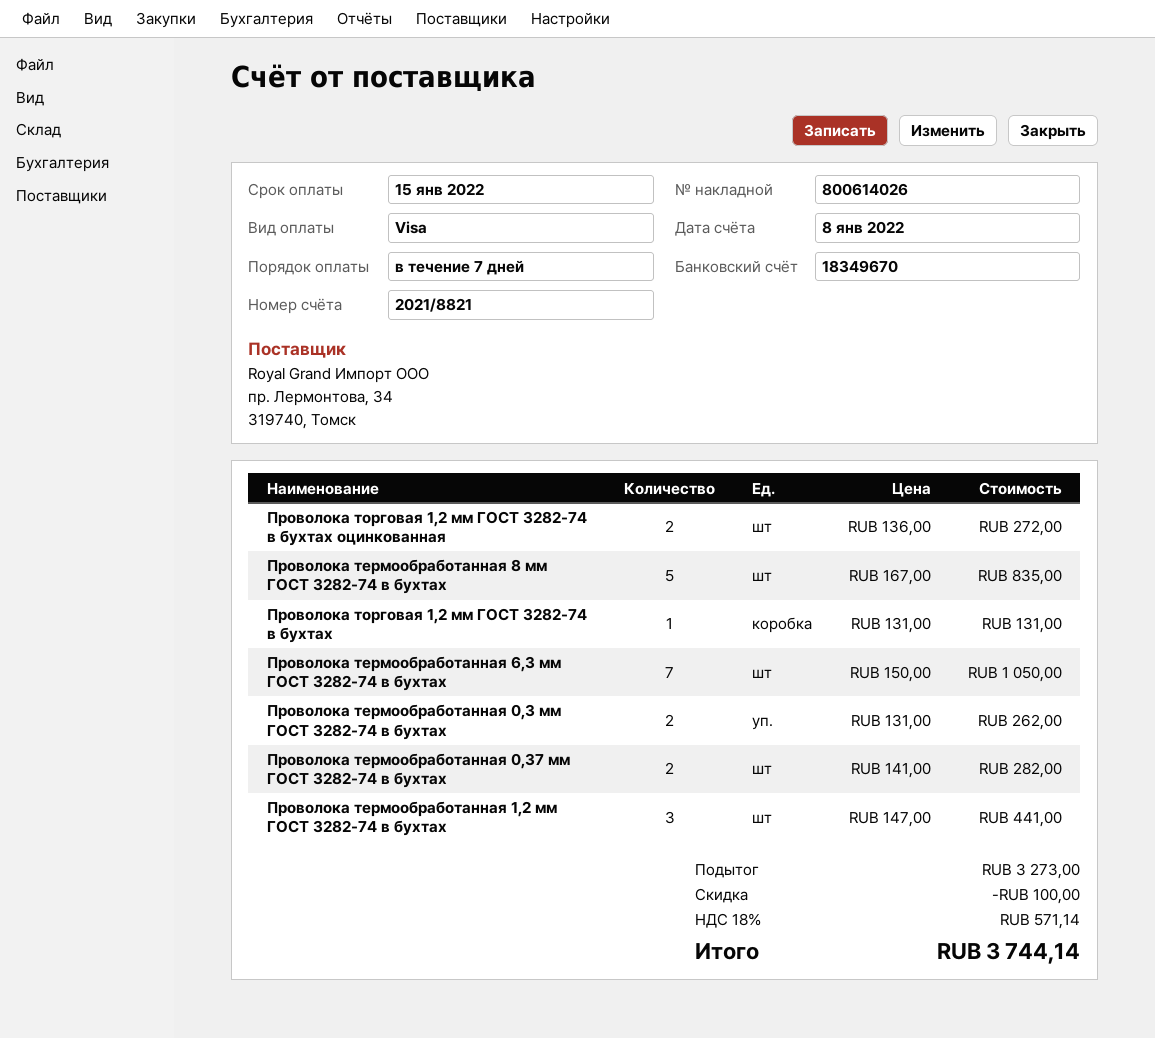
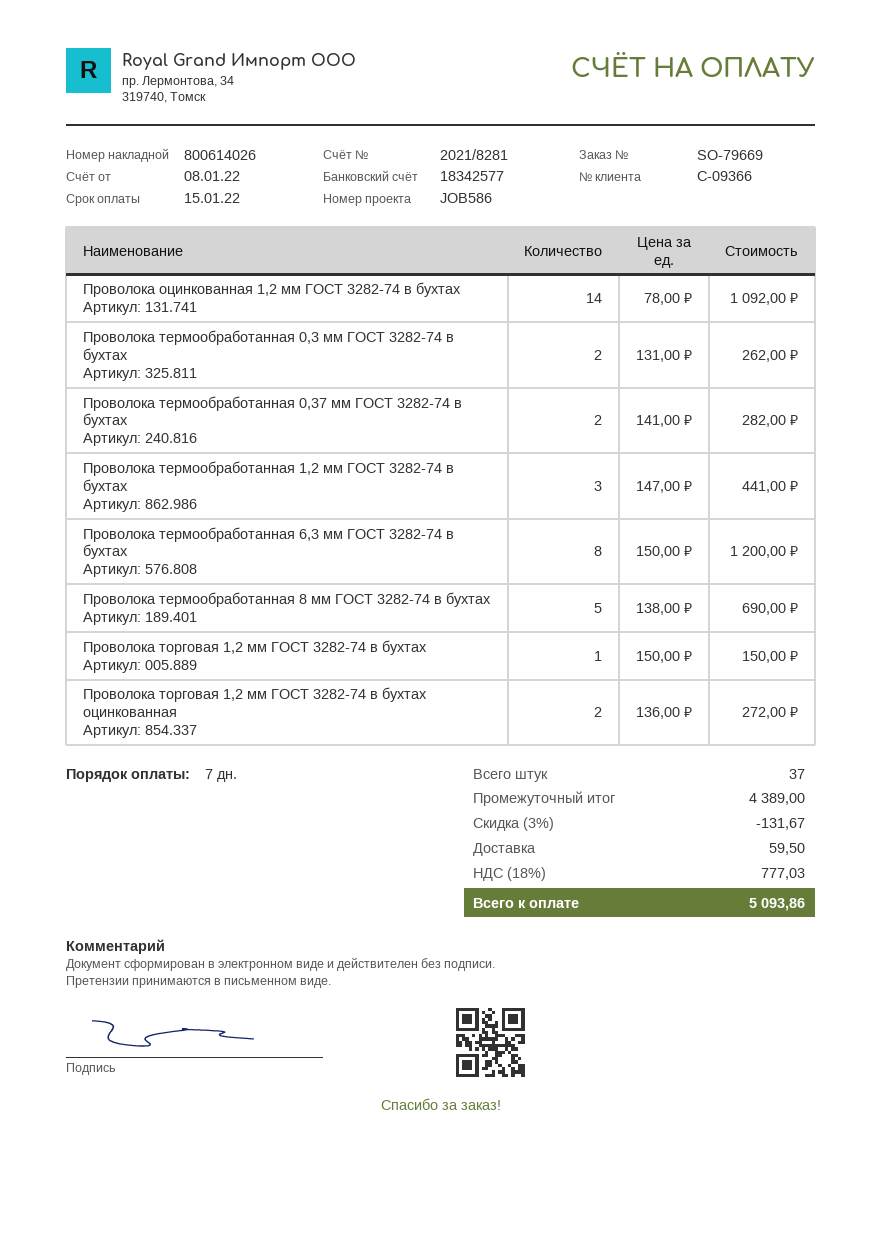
invoice number: 2021/8821 -> 2021/8281
bank account: 18349670 -> 18342577
Проволока термообработанная 8 мм ГОСТ 3282-74 в бухтах: 5 x 167.00 = 835.00 -> 5 x 138.00 = 690.00
Проволока торговая 1,2 мм ГОСТ 3282-74 в бухтах: 1 x 131.00 = 131.00 -> 1 x 150.00 = 150.00
Проволока термообработанная 6,3 мм ГОСТ 3282-74 в бухтах: 7 x 150.00 = 1050.00 -> 8 x 150.00 = 1200.00
Проволока оцинкованная 1,2 мм ГОСТ 3282-74 в бухтах: none -> 14 x 78.00 = 1092.00
subtotal: 3273.00 -> 4389.00
discount: 100.00 -> 131.67
shipping: none -> 59.50
tax: 18% = 571.14 -> 18% = 777.03
total: 3744.14 -> 5093.86

